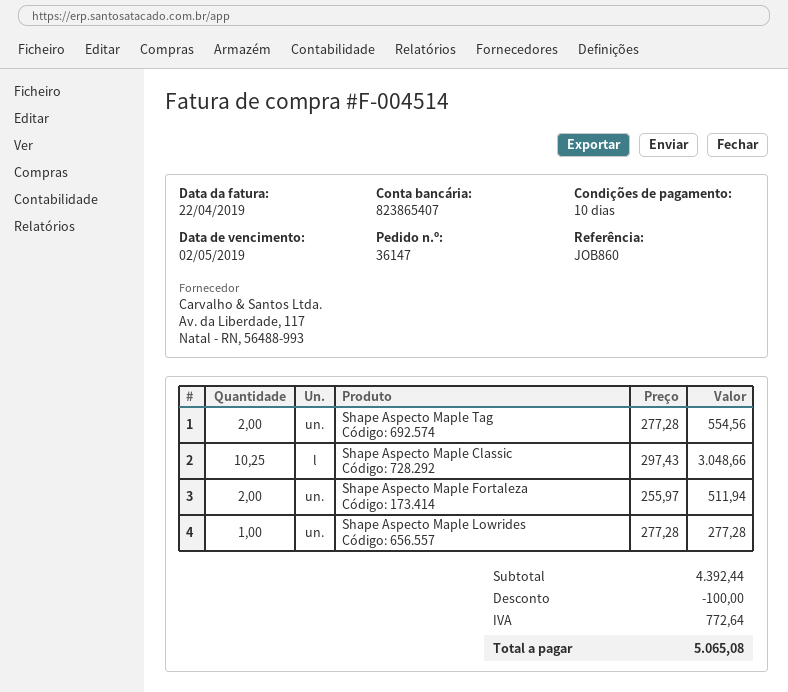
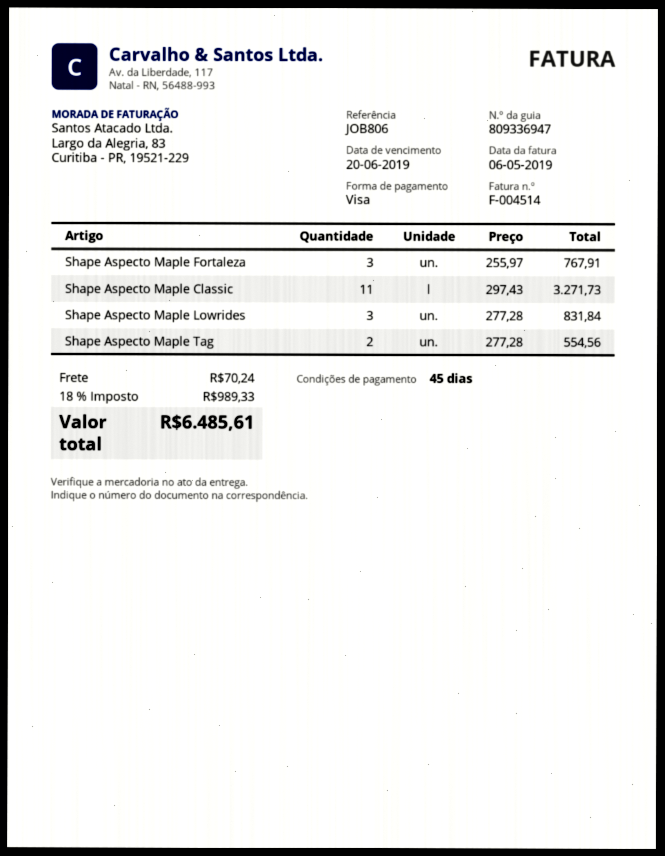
invoice date: 2019-04-22 -> 2019-05-06
payment terms: 10 days -> 45 days
due date: 2019-05-02 -> 2019-06-20
reference: JOB860 -> JOB806
Shape Aspecto Maple Classic: 10.25 x 297.43 = 3048.66 -> 11 x 297.43 = 3271.73
Shape Aspecto Maple Fortaleza: 2 x 255.97 = 511.94 -> 3 x 255.97 = 767.91
Shape Aspecto Maple Lowrides: 1 x 277.28 = 277.28 -> 3 x 277.28 = 831.84
discount: 100.00 -> none
shipping: none -> 70.24
tax: 772.64 -> 989.33
total: 5065.08 -> 6485.61

